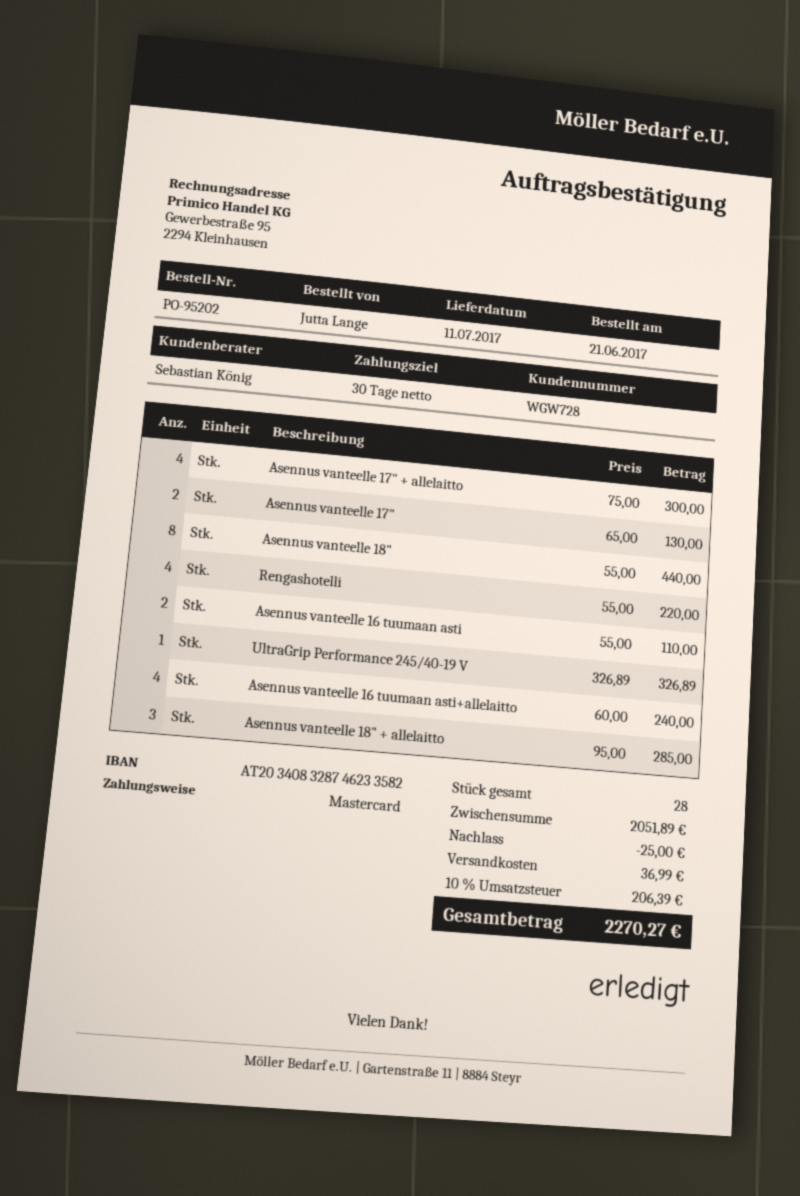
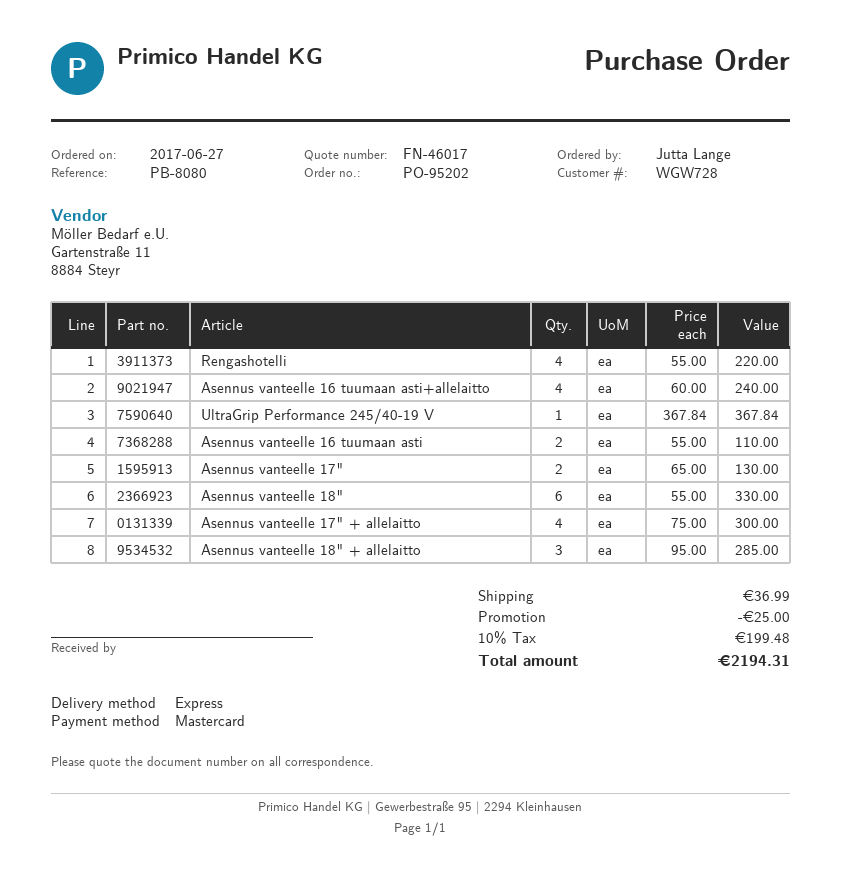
order date: 2017-06-21 -> 2017-06-27
Asennus vanteelle 18": 8 x 55.00 = 440.00 -> 6 x 55.00 = 330.00
UltraGrip Performance 245/40-19 V: 1 x 326.89 = 326.89 -> 1 x 367.84 = 367.84
tax: 10% = 206.39 -> 10% = 199.48
total: 2270.27 -> 2194.31

